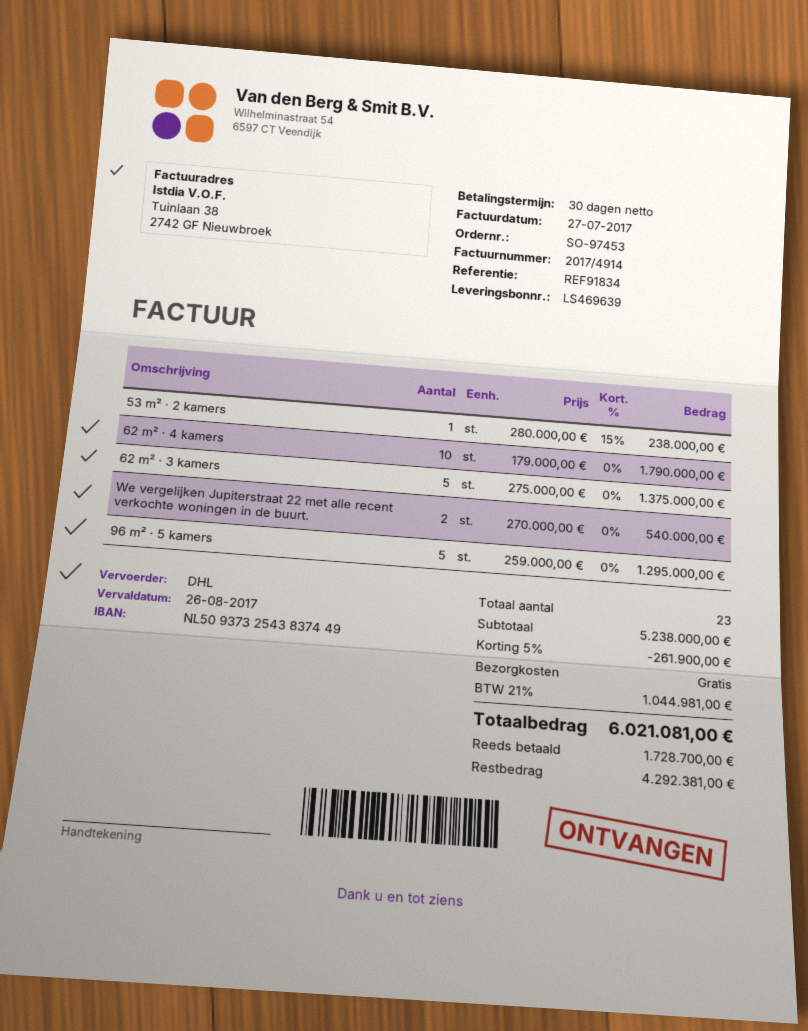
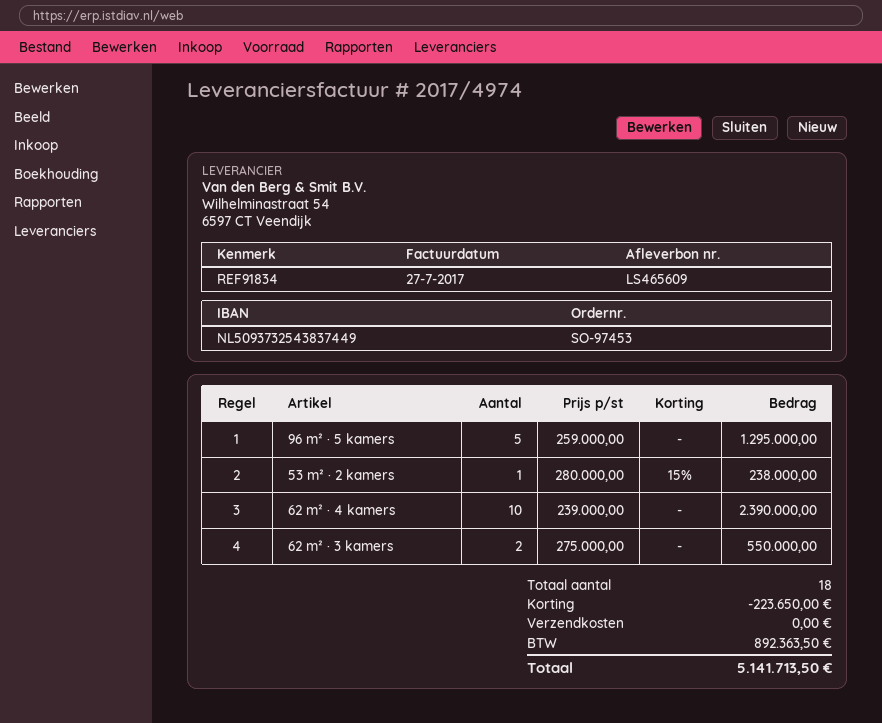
delivery note number: LS469639 -> LS465609
invoice number: 2017/4914 -> 2017/4974
62 m² · 4 kamers: 10 x 179000.00 = 1790000.00 -> 10 x 239000.00 = 2390000.00
62 m² · 3 kamers: 5 x 275000.00 = 1375000.00 -> 2 x 275000.00 = 550000.00
We vergelijken Jupiterstraat 22 met alle recent verkochte woningen in de buurt.: 2 x 270000.00 = 540000.00 -> none
total quantity: 23 -> 18
discount: 261900.00 -> 223650.00
tax: 1044981.00 -> 892363.50
total: 6021081.00 -> 5141713.50

